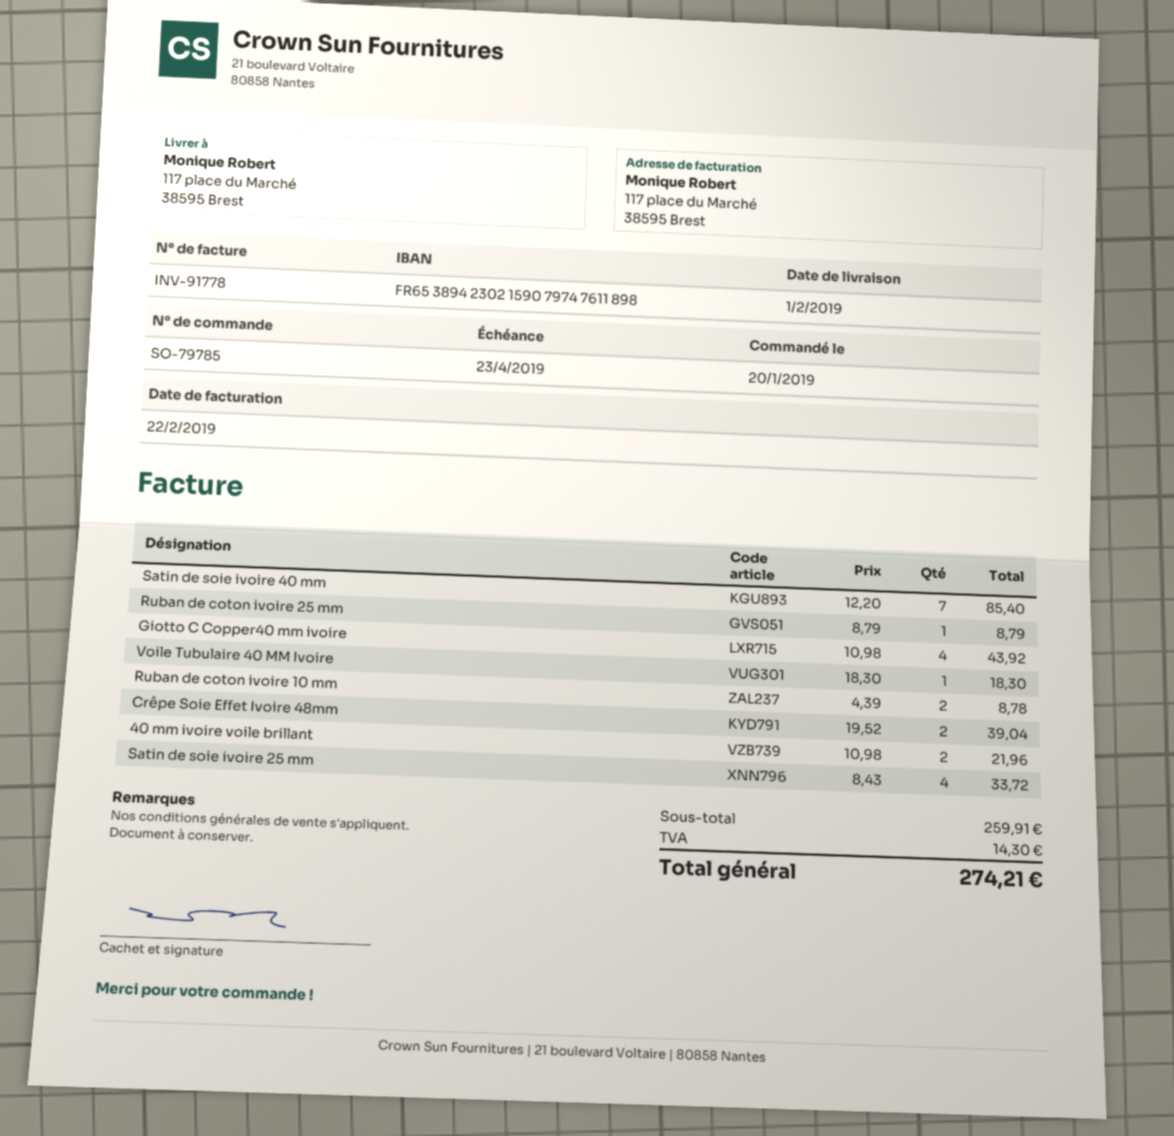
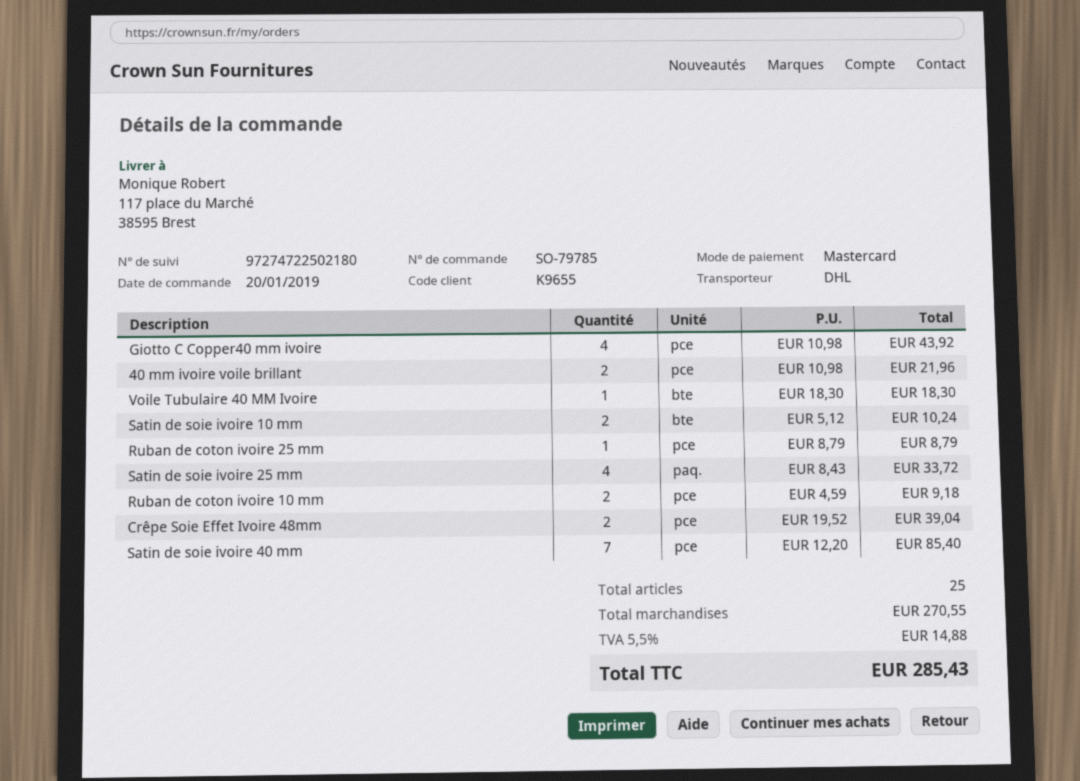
Ruban de coton ivoire 10 mm: 2 x 4.39 = 8.78 -> 2 x 4.59 = 9.18
Satin de soie ivoire 10 mm: none -> 2 x 5.12 = 10.24
subtotal: 259.91 -> 270.55
tax: 14.30 -> 14.88
total: 274.21 -> 285.43

